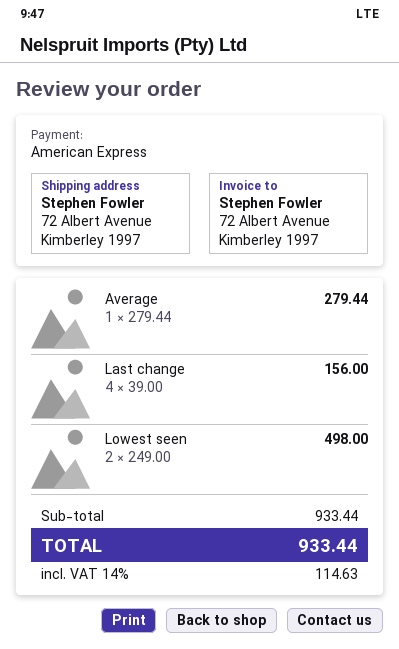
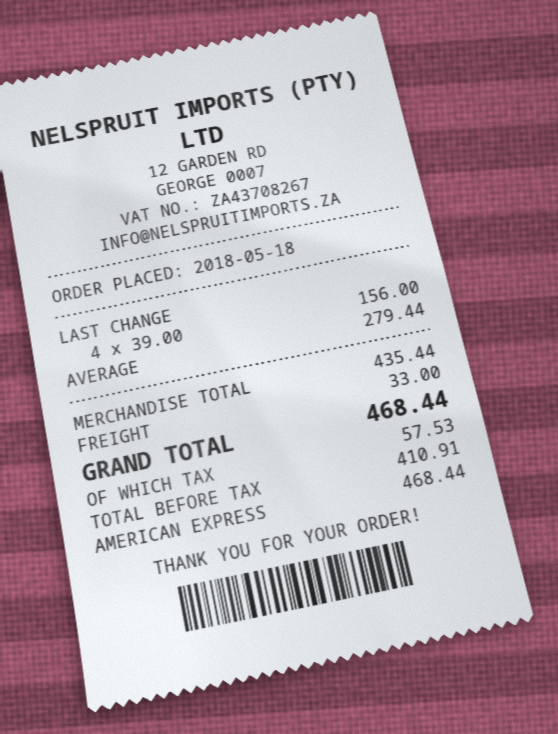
Lowest seen: 2 x 249.00 = 498.00 -> none
subtotal: 933.44 -> 435.44
shipping: none -> 33.00
tax: 114.63 -> 57.53
total: 933.44 -> 468.44

